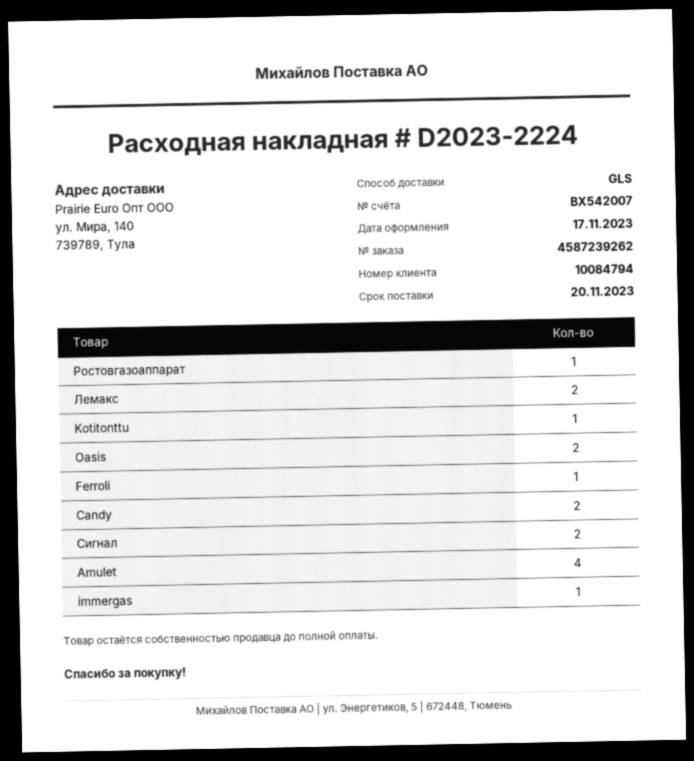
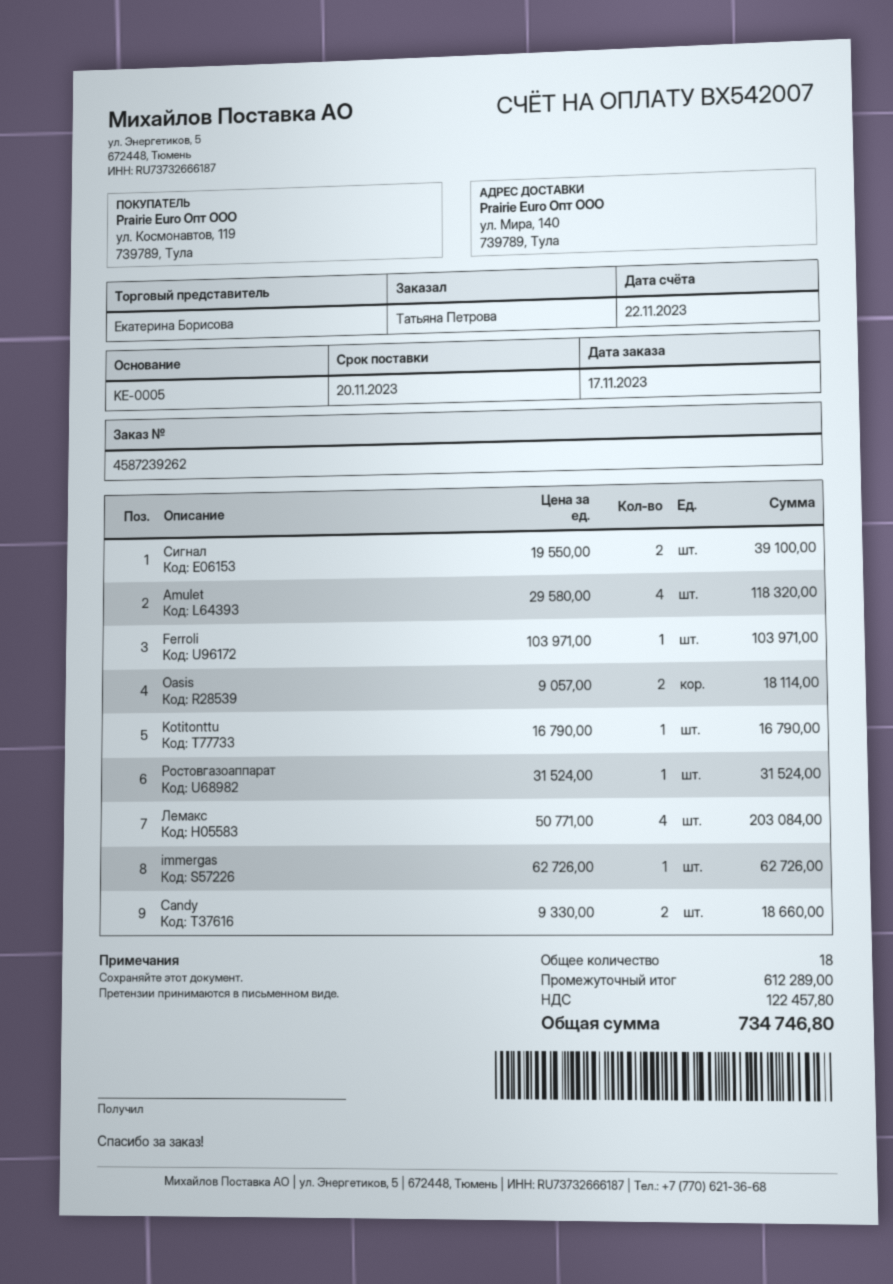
Лемакс: 2 -> 4

